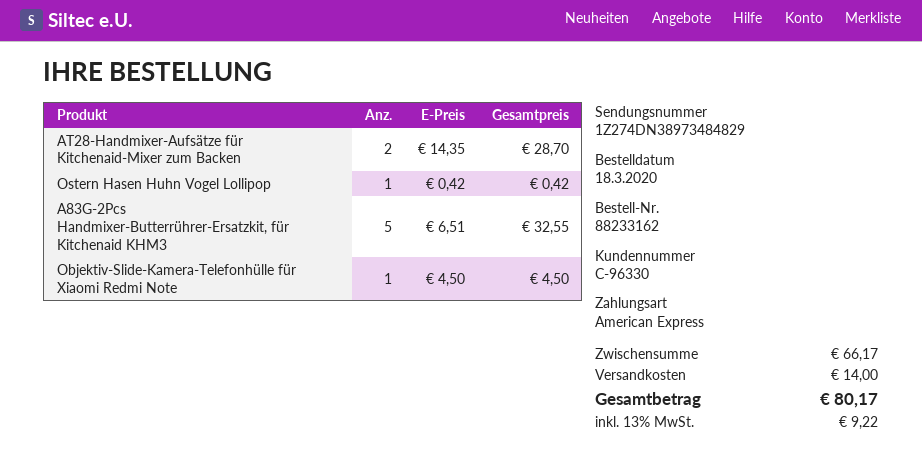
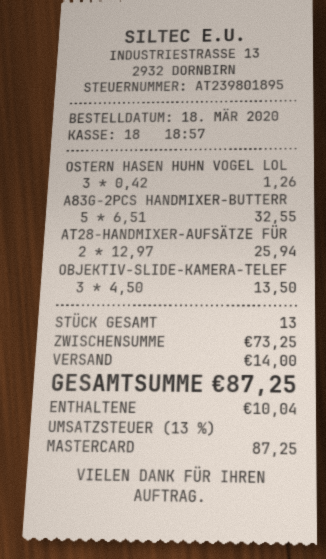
payment method: American Express -> Mastercard
AT28-Handmixer-Aufsätze für Kitchenaid-Mixer zum Backen: 2 x 14.35 = 28.70 -> 2 x 12.97 = 25.94
Ostern Hasen Huhn Vogel Lollipop: 1 x 0.42 = 0.42 -> 3 x 0.42 = 1.26
Objektiv-Slide-Kamera-Telefonhülle für Xiaomi Redmi Note: 1 x 4.50 = 4.50 -> 3 x 4.50 = 13.50
subtotal: 66.17 -> 73.25
tax: 13% = 9.22 -> 13% = 10.04
total: 80.17 -> 87.25

